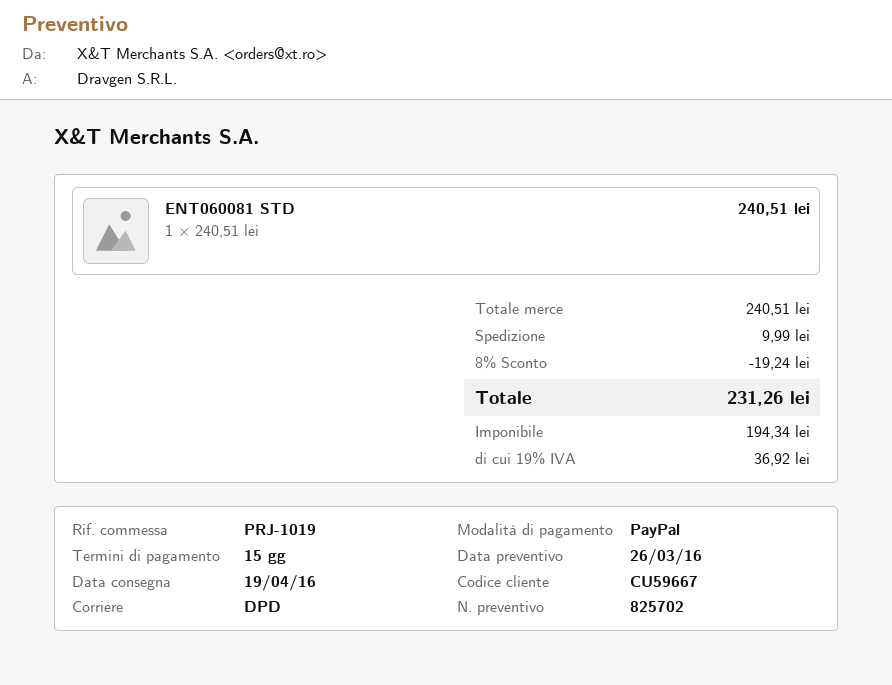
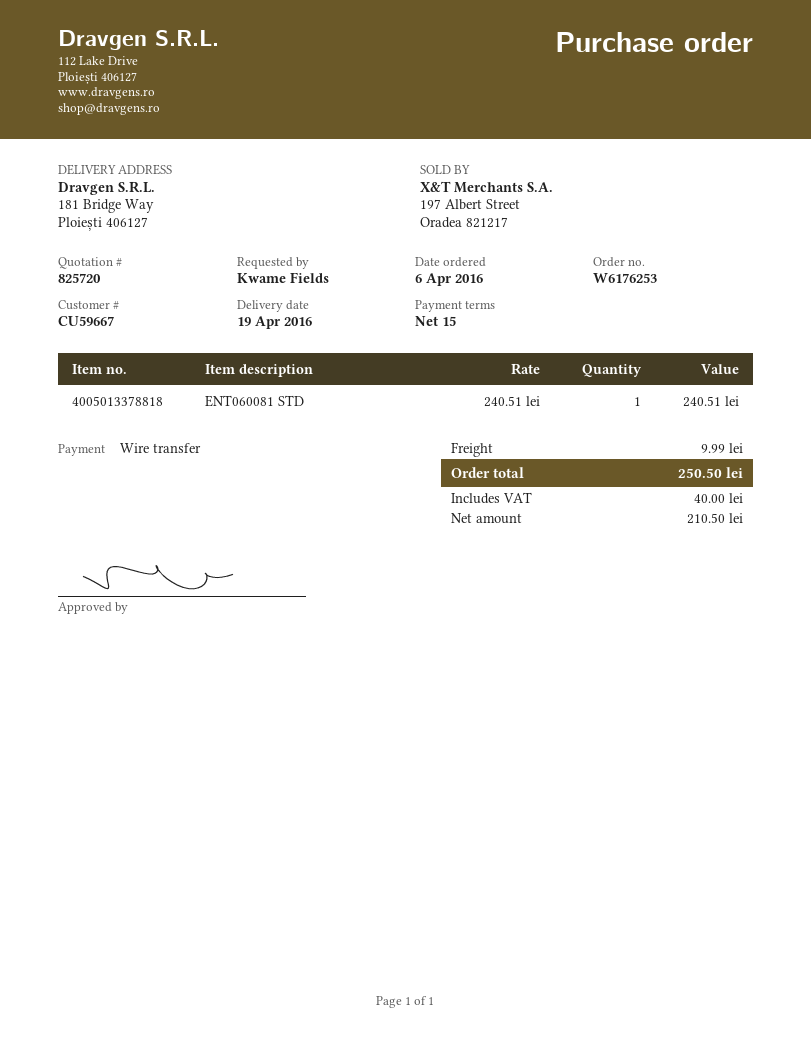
quote number: 825702 -> 825720
payment method: PayPal -> bank transfer
discount: 8% = 19.24 -> none
net: 194.34 -> 210.50
tax: 36.92 -> 40.00
total: 231.26 -> 250.50

